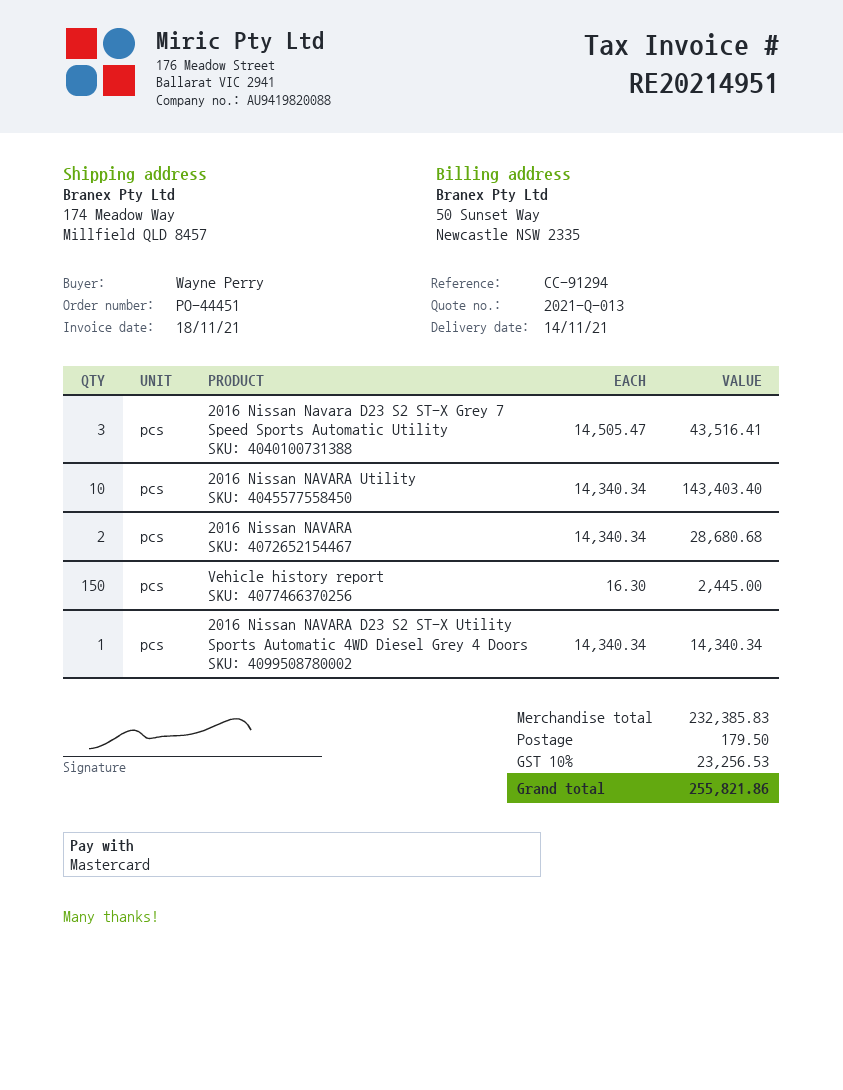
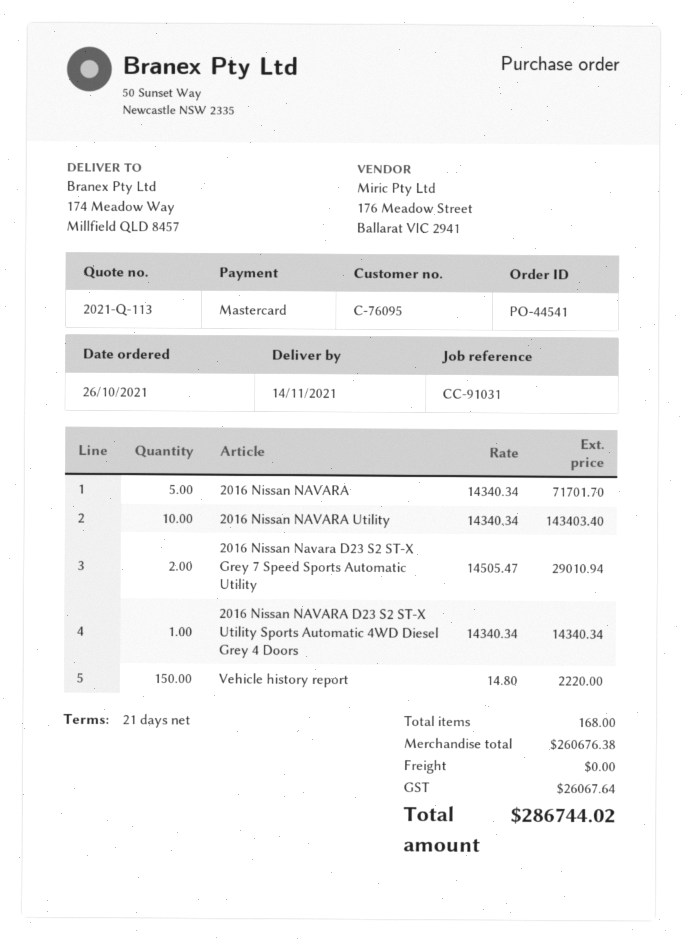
quote number: 2021-Q-013 -> 2021-Q-113
order number: PO-44451 -> PO-44541
reference: CC-91294 -> CC-91031
2016 Nissan Navara D23 S2 ST-X Grey 7 Speed Sports Automatic Utility: 3 x 14505.47 = 43516.41 -> 2 x 14505.47 = 29010.94
2016 Nissan NAVARA: 2 x 14340.34 = 28680.68 -> 5 x 14340.34 = 71701.70
Vehicle history report: 150 x 16.30 = 2445.00 -> 150 x 14.80 = 2220.00
subtotal: 232385.83 -> 260676.38
shipping: 179.50 -> 0.00
tax: 23256.53 -> 26067.64
total: 255821.86 -> 286744.02

